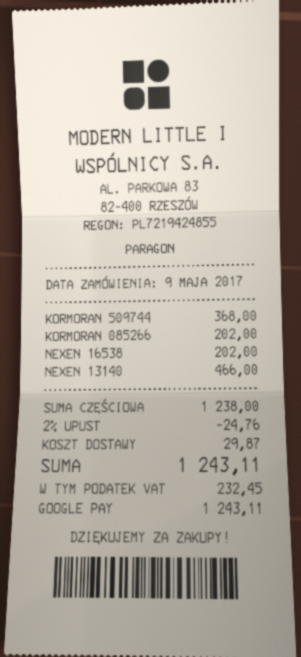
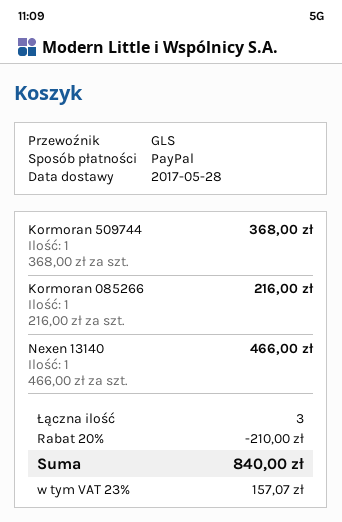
payment method: Google Pay -> PayPal
KORMORAN 085266: 1 x 202.00 = 202.00 -> 1 x 216.00 = 216.00
NEXEN 16538: 1 x 202.00 = 202.00 -> none
discount: 2% = 24.76 -> 20% = 210.00
shipping: 29.87 -> none
tax: 232.45 -> 157.07
total: 1243.11 -> 840.00

